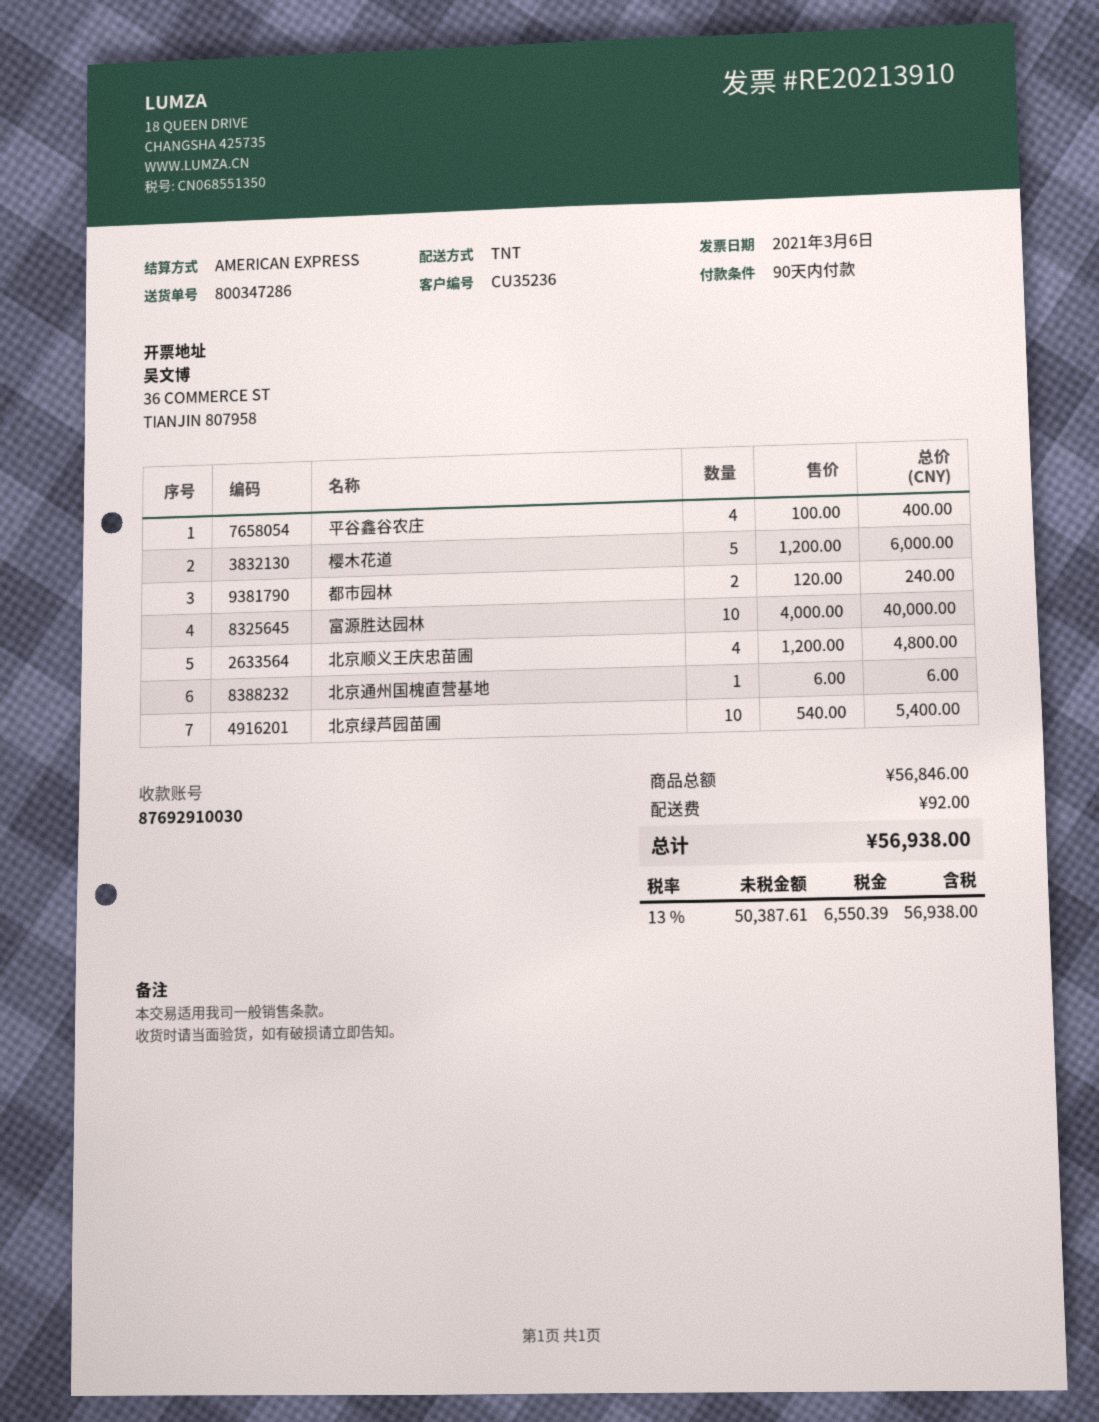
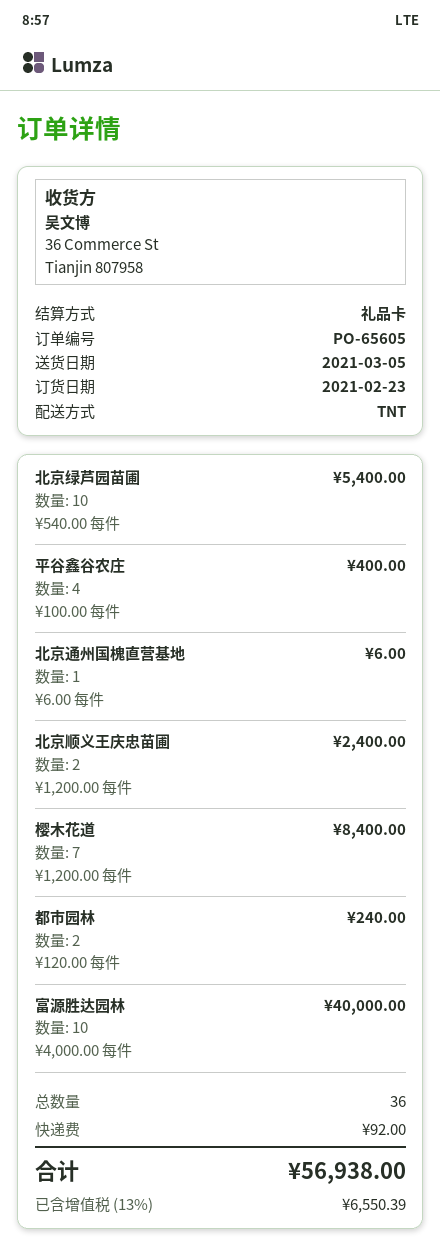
payment method: American Express -> gift card
樱木花道: 5 x 1200.00 = 6000.00 -> 7 x 1200.00 = 8400.00
北京顺义王庆忠苗圃: 4 x 1200.00 = 4800.00 -> 2 x 1200.00 = 2400.00

